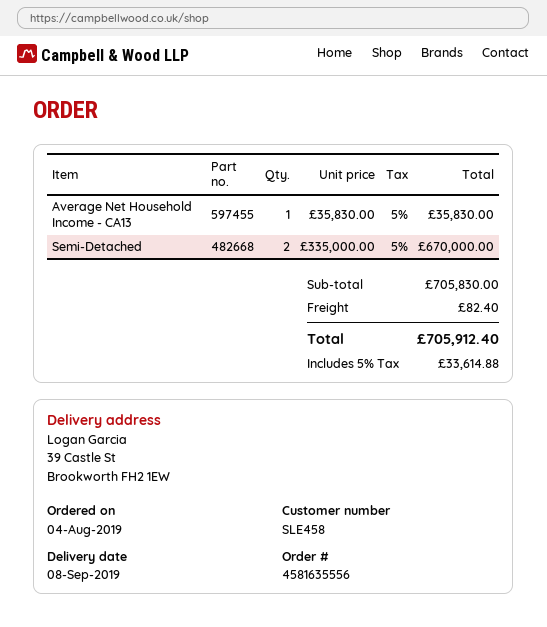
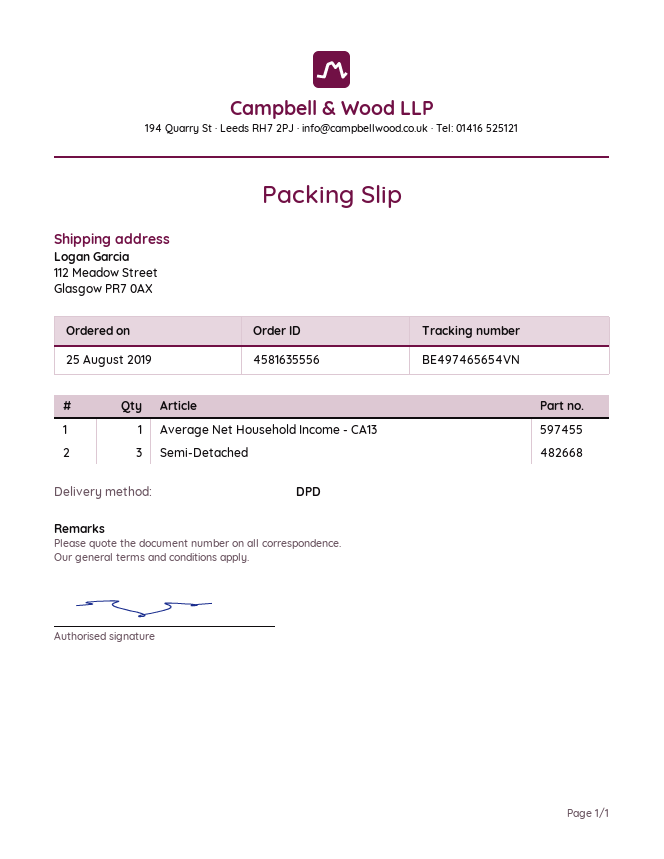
order date: 2019-08-04 -> 2019-08-25
ship to: 39 Castle St, Brookworth FH2 1EW -> 112 Meadow Street, Glasgow PR7 0AX
Semi-Detached: 2 -> 3

